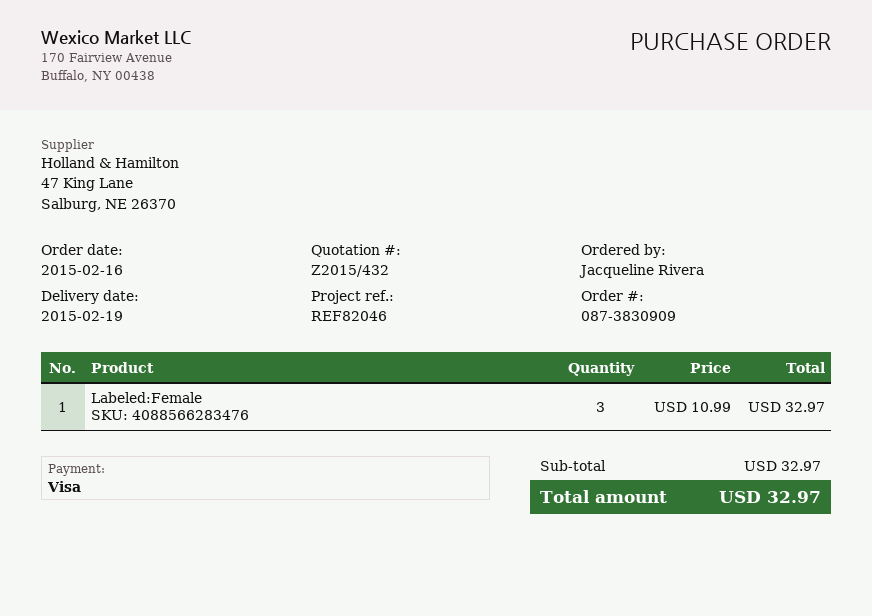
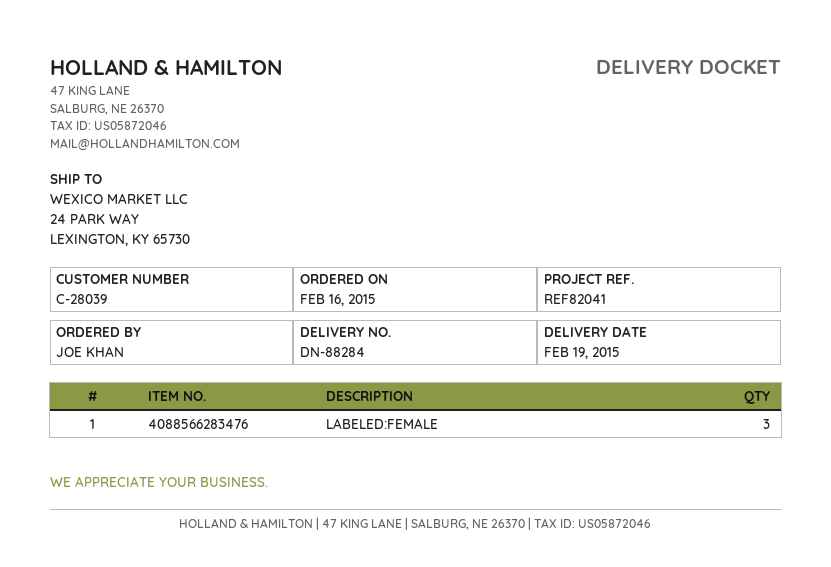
reference: REF82046 -> REF82041
ordered by: Jacqueline Rivera -> JOE KHAN

